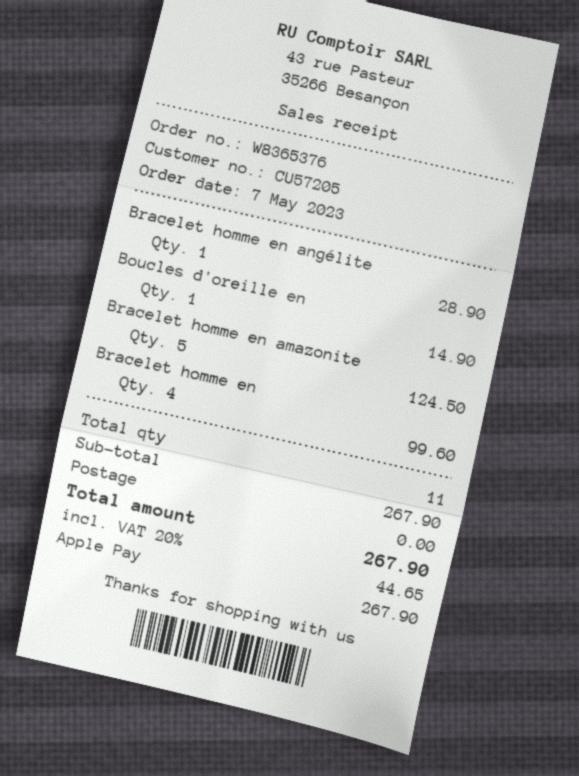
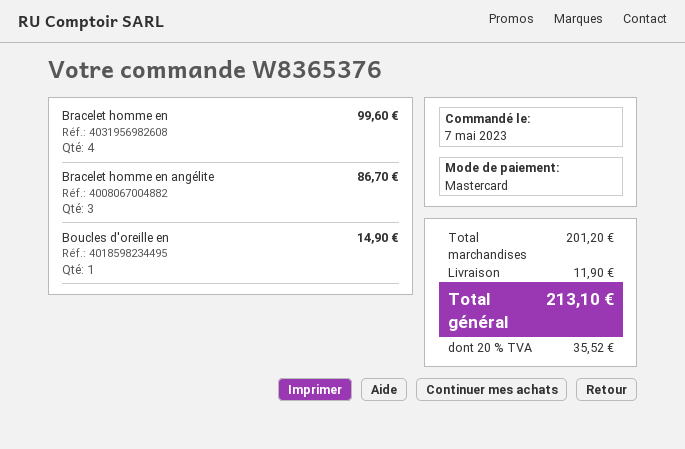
payment method: Apple Pay -> Mastercard
Bracelet homme en angélite: 1 for 28.90 -> 3 for 86.70
Bracelet homme en amazonite: 5 for 124.50 -> none
subtotal: 267.90 -> 201.20
shipping: 0.00 -> 11.90
tax: 20% = 44.65 -> 20% = 35.52
total: 267.90 -> 213.10

